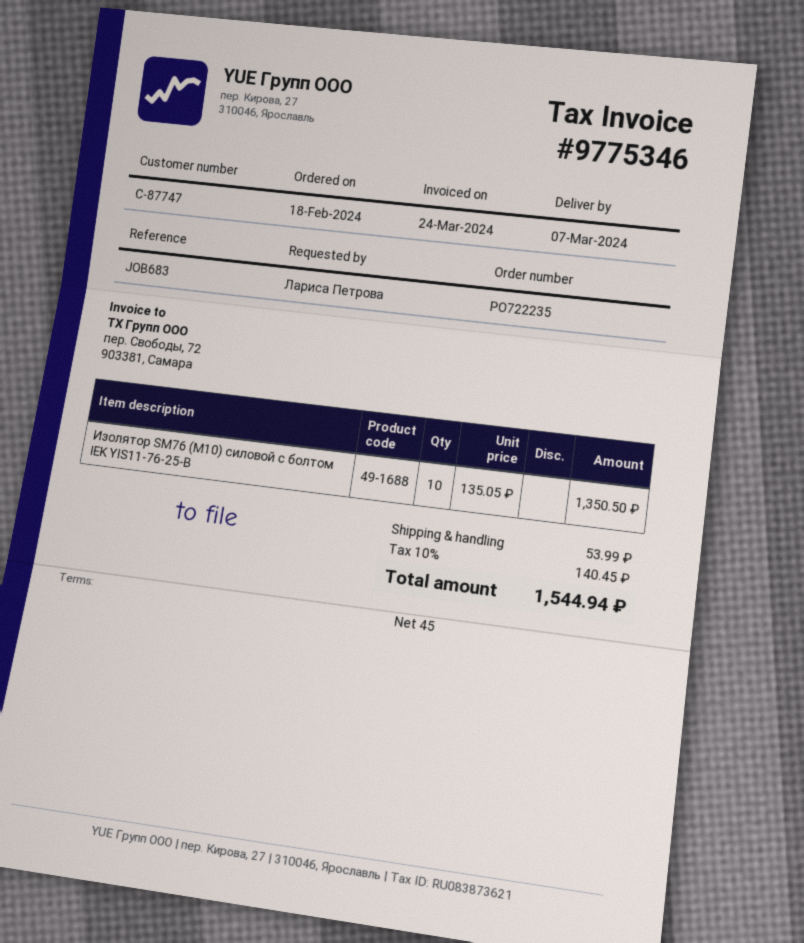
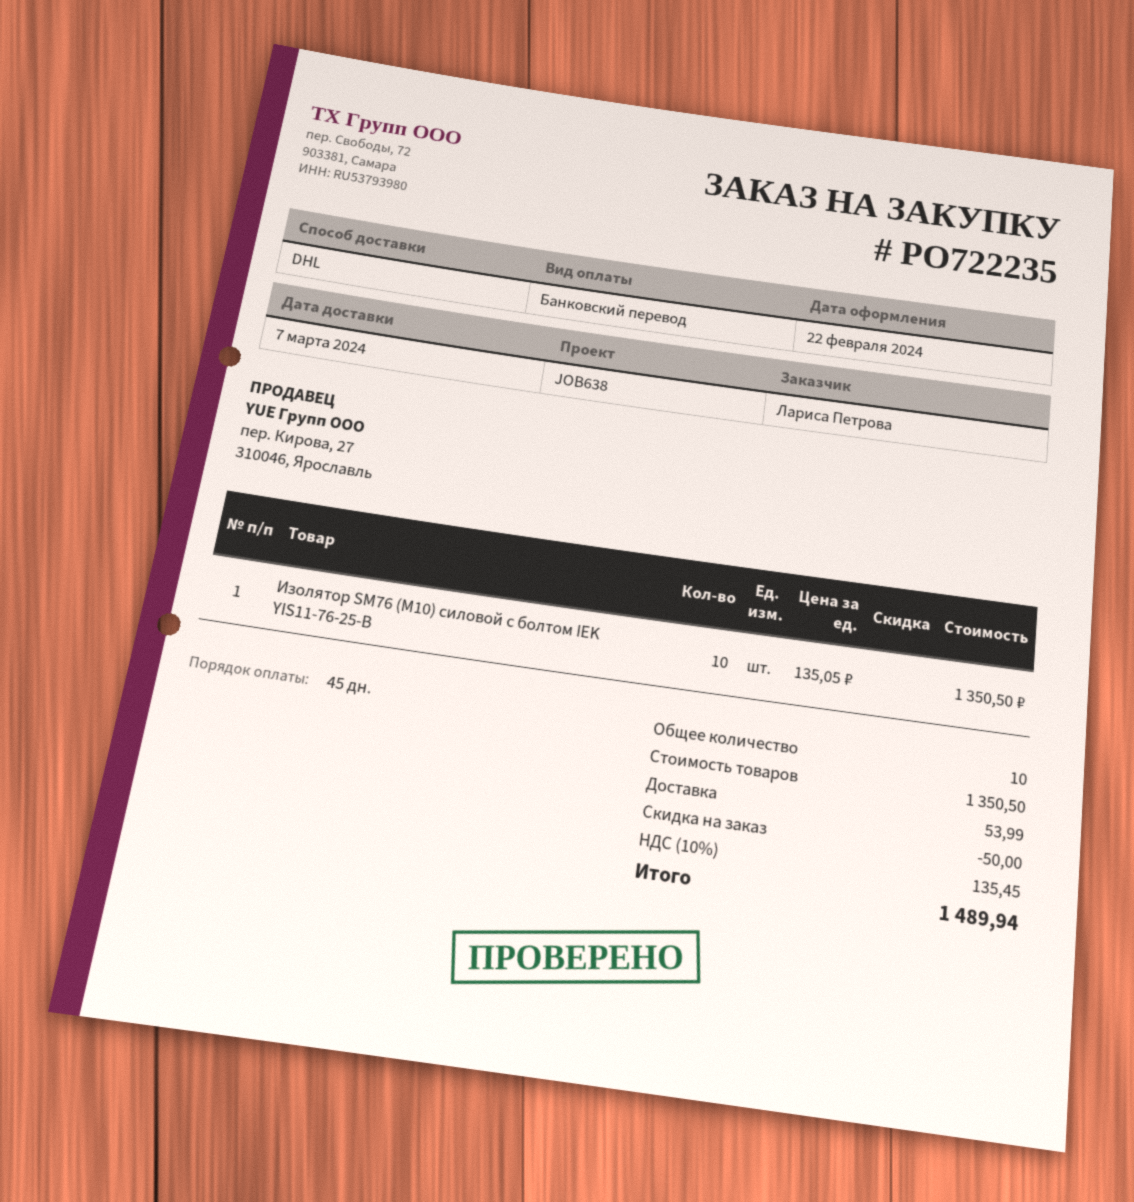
order date: 2024-02-18 -> 2024-02-22
reference: JOB683 -> JOB638
discount: none -> 50.00
tax: 10% = 140.45 -> 10% = 135.45
total: 1544.94 -> 1489.94

